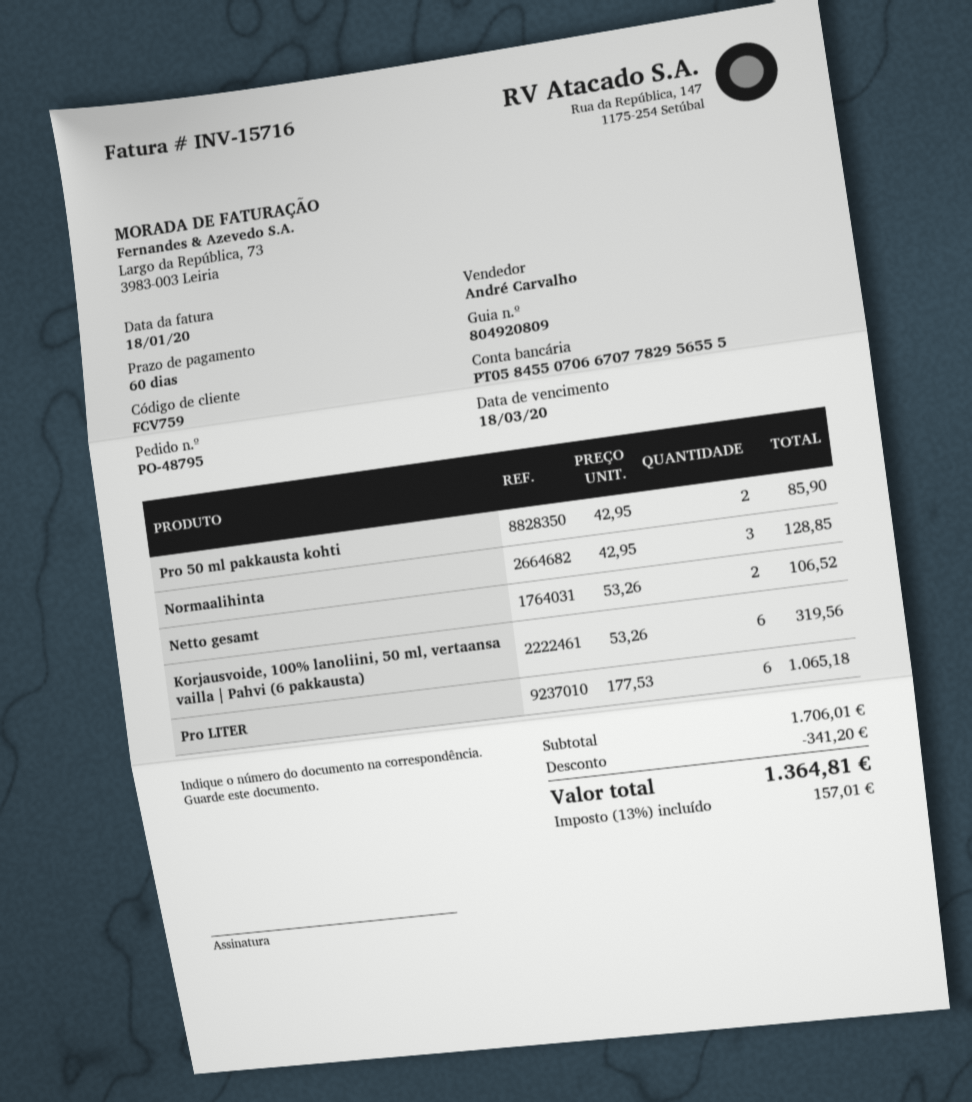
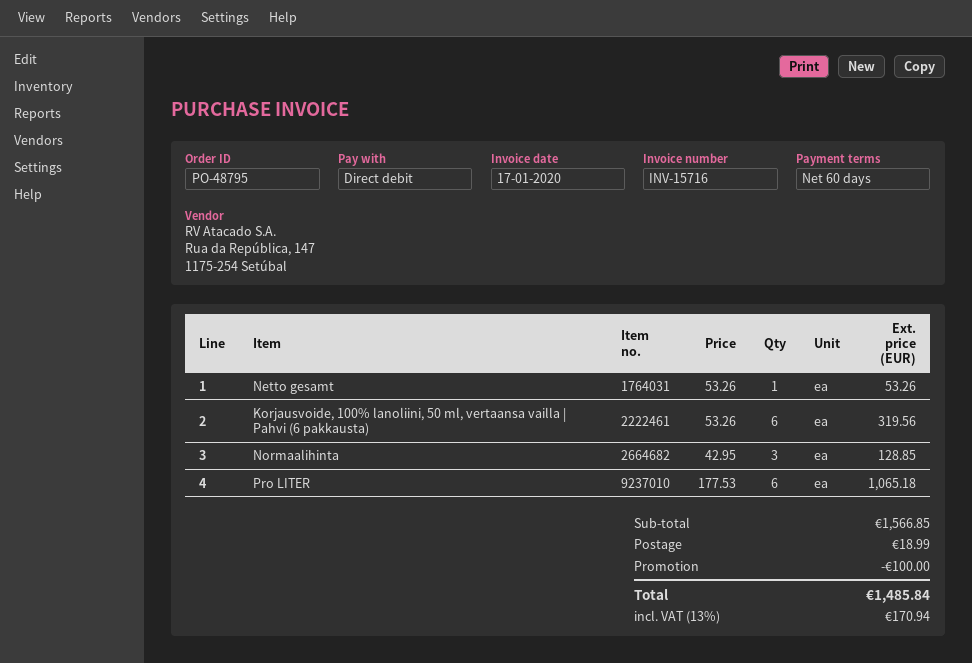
invoice date: 2020-01-18 -> 2020-01-17
Pro 50 ml pakkausta kohti: 2 x 42.95 = 85.90 -> none
Netto gesamt: 2 x 53.26 = 106.52 -> 1 x 53.26 = 53.26
subtotal: 1706.01 -> 1566.85
discount: 341.20 -> 100.00
shipping: none -> 18.99
tax: 13% = 157.01 -> 13% = 170.94
total: 1364.81 -> 1485.84

